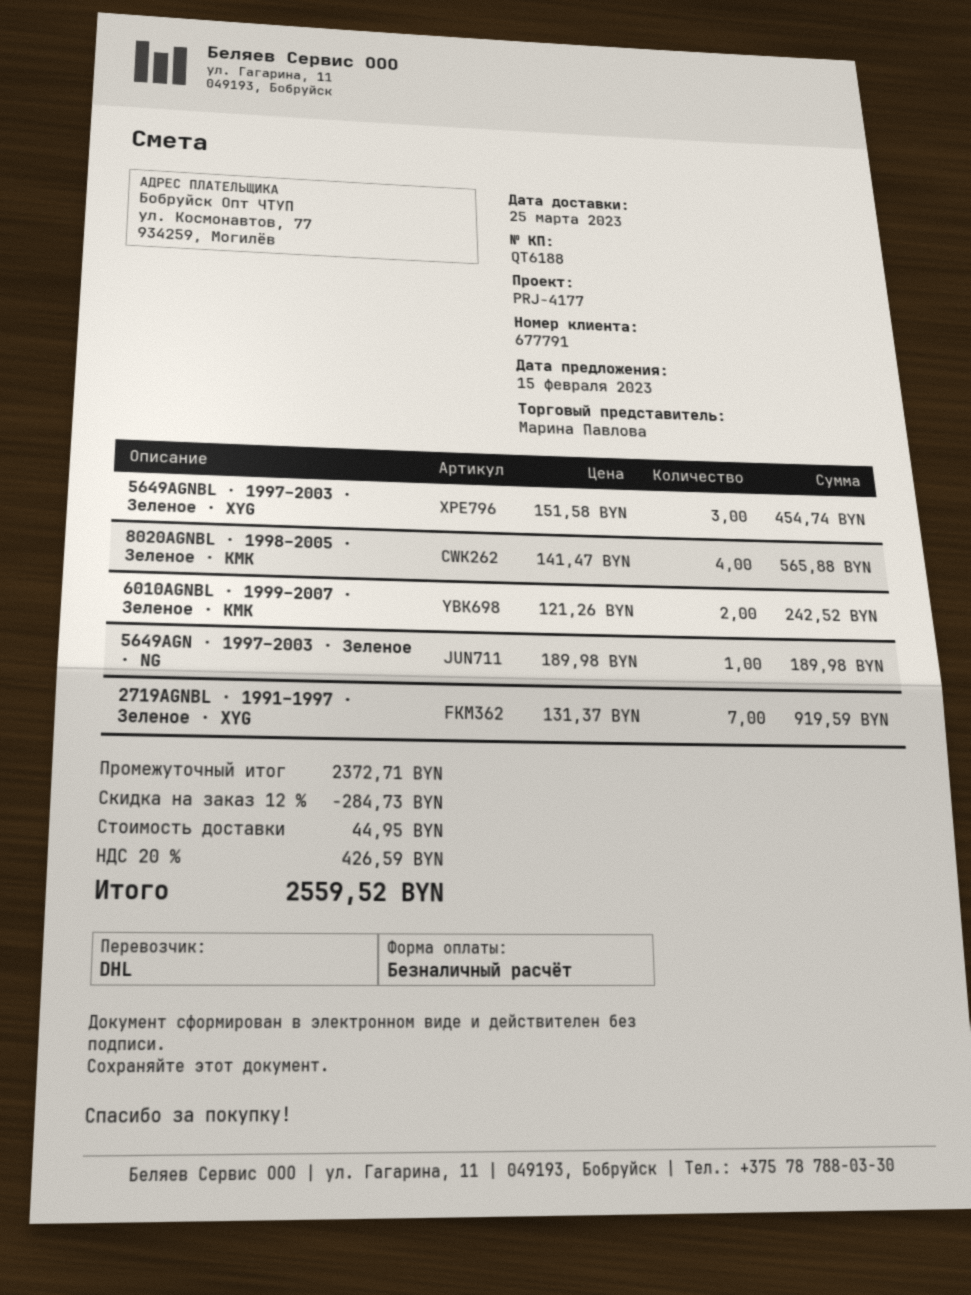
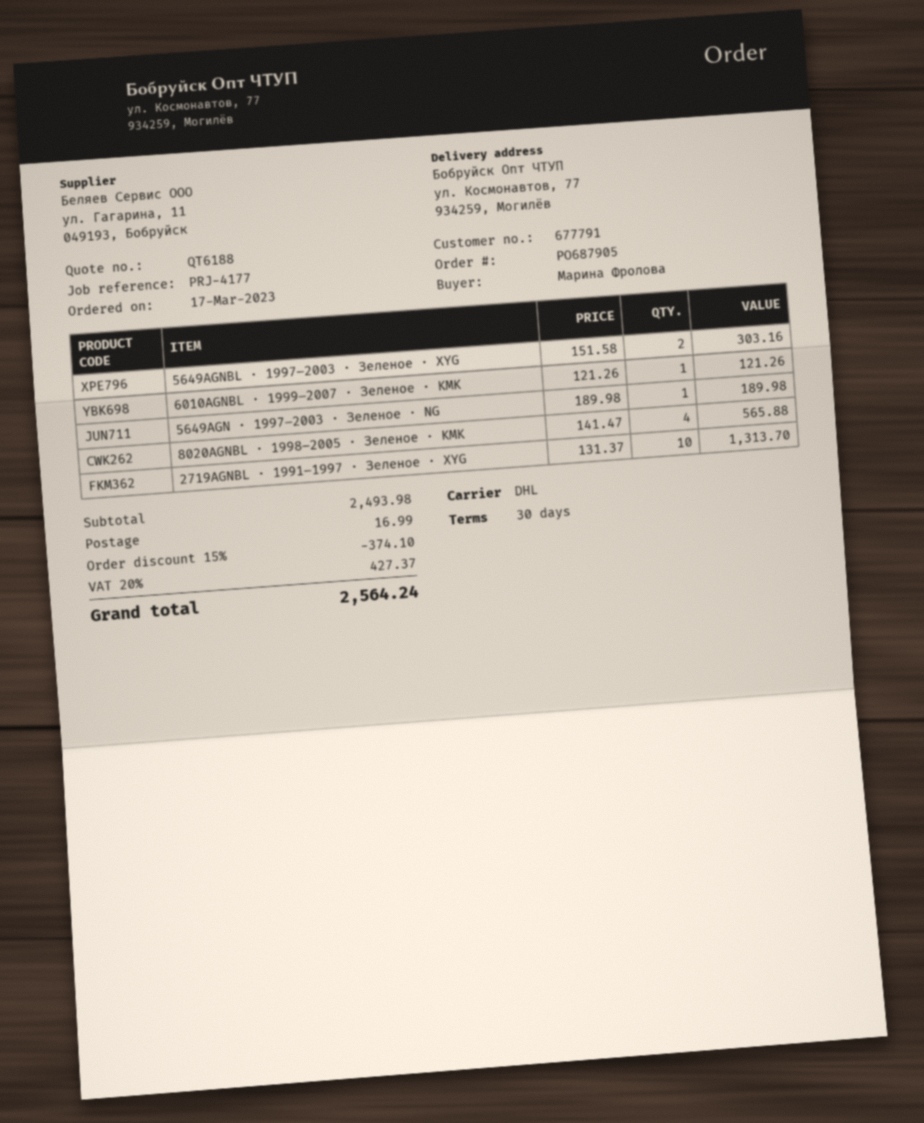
5649AGNBL · 1997–2003 · Зеленое · XYG: 3 x 151.58 = 454.74 -> 2 x 151.58 = 303.16
6010AGNBL · 1999–2007 · Зеленое · KMK: 2 x 121.26 = 242.52 -> 1 x 121.26 = 121.26
2719AGNBL · 1991–1997 · Зеленое · XYG: 7 x 131.37 = 919.59 -> 10 x 131.37 = 1313.70
subtotal: 2372.71 -> 2493.98
discount: 12% = 284.73 -> 15% = 374.10
shipping: 44.95 -> 16.99
tax: 20% = 426.59 -> 20% = 427.37
total: 2559.52 -> 2564.24

